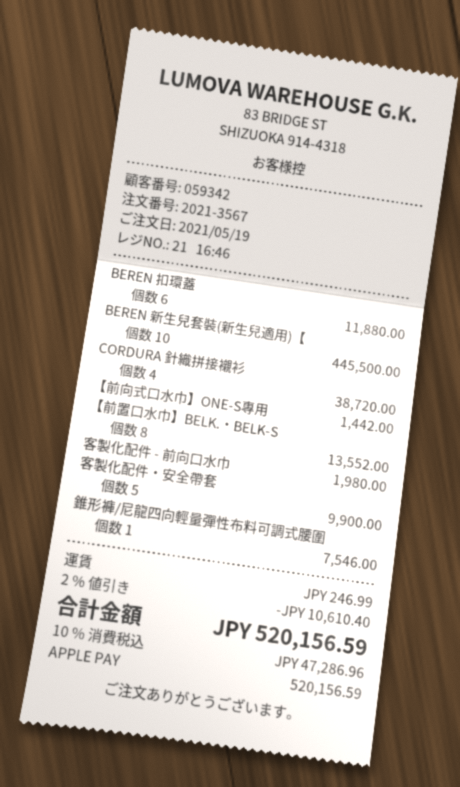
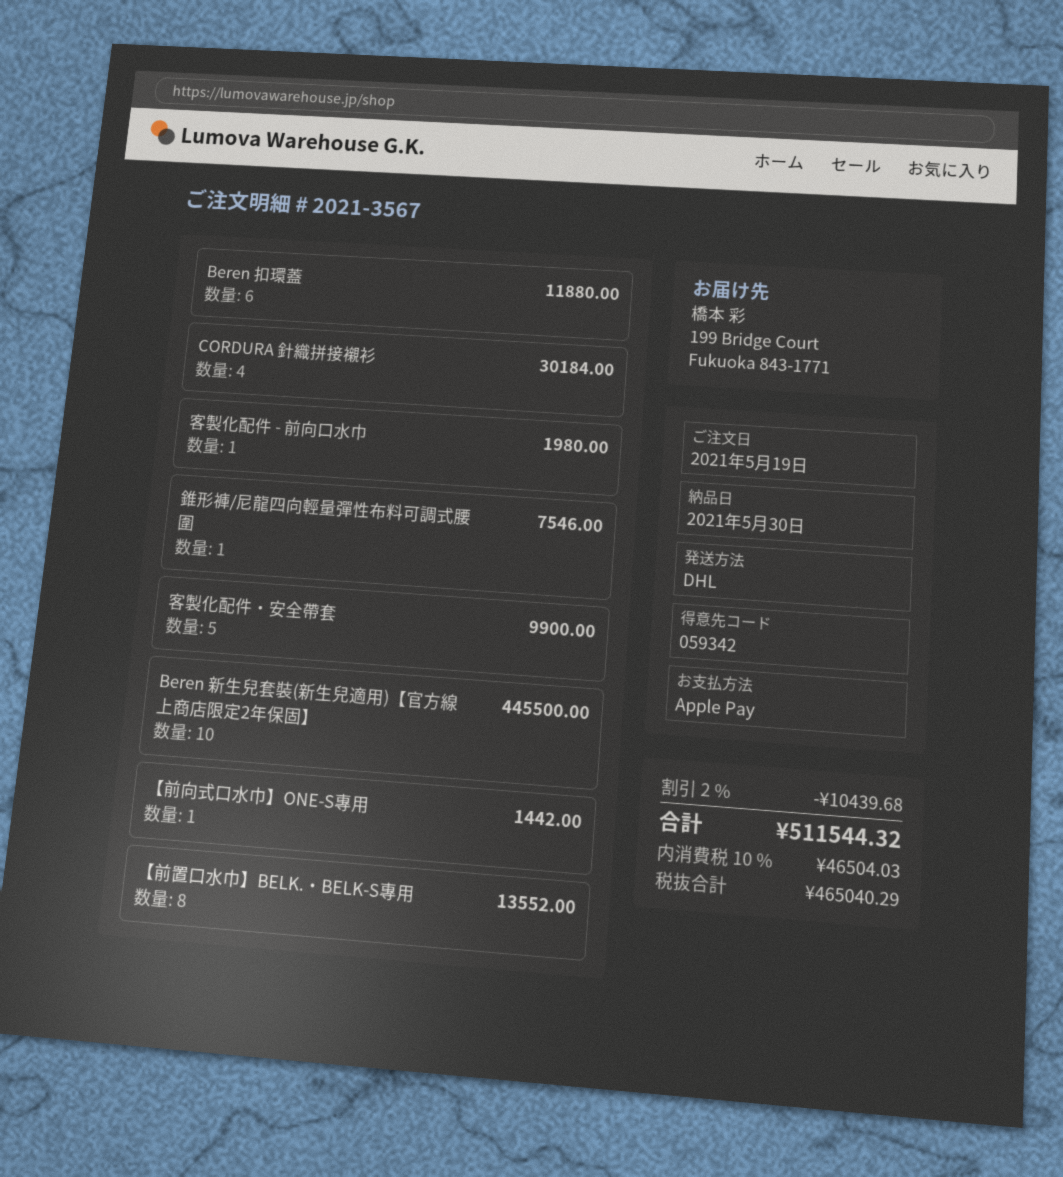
CORDURA 針織拼接襯衫: 4 for 38720.00 -> 4 for 30184.00
discount: 2% = 10610.40 -> 2% = 10439.68
shipping: 246.99 -> none
tax: 10% = 47286.96 -> 10% = 46504.03
total: 520156.59 -> 511544.32

